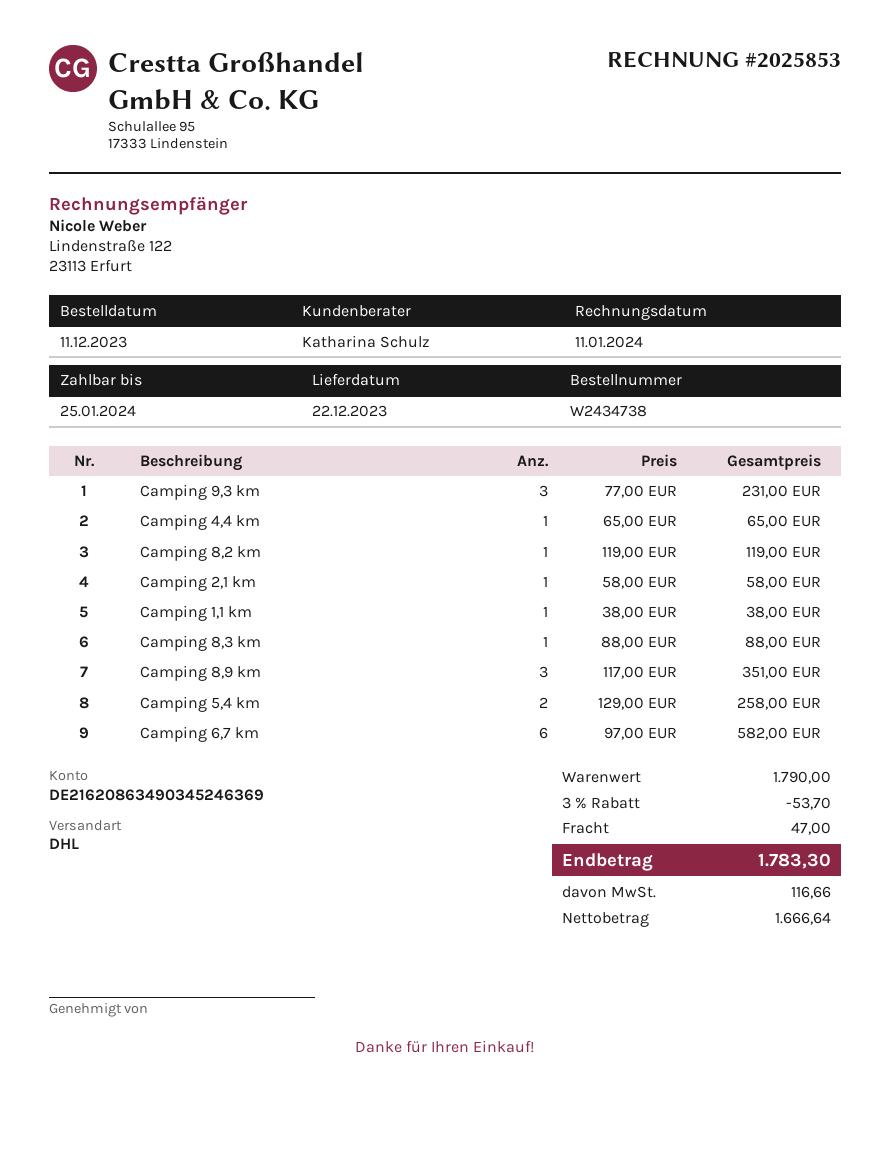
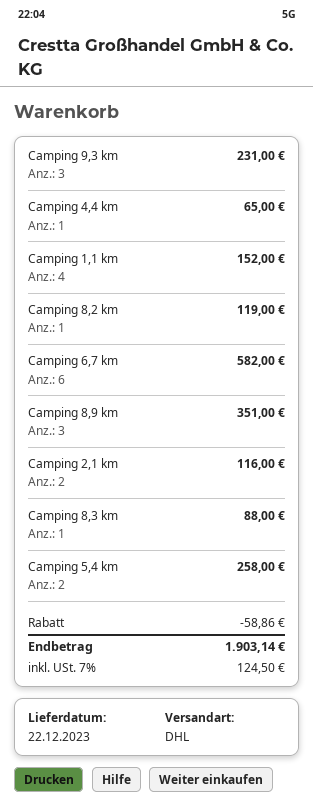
Camping 2,1 km: 1 for 58.00 -> 2 for 116.00
Camping 1,1 km: 1 for 38.00 -> 4 for 152.00
discount: 53.70 -> 58.86
shipping: 47.00 -> none
tax: 116.66 -> 124.50
total: 1783.30 -> 1903.14

